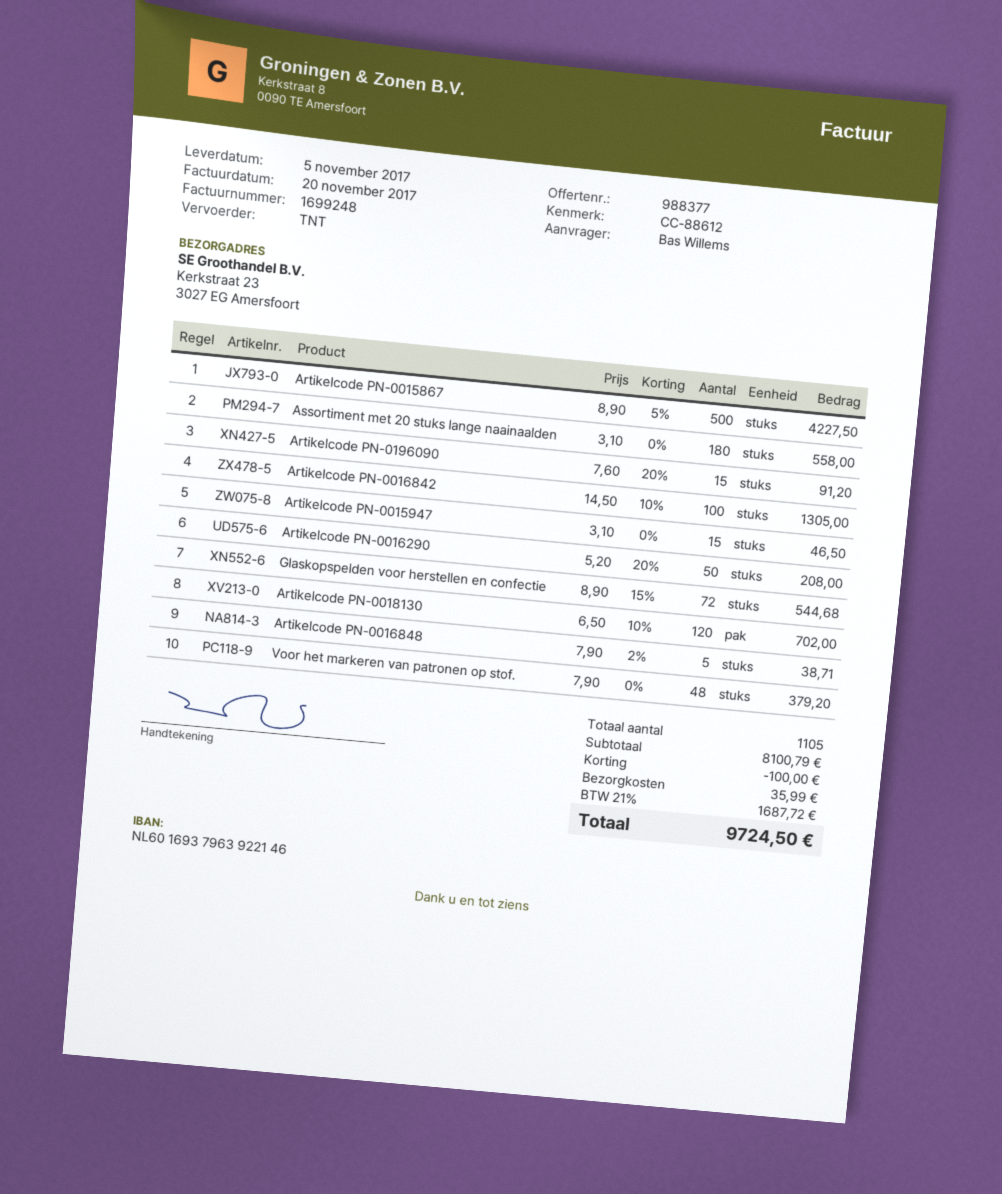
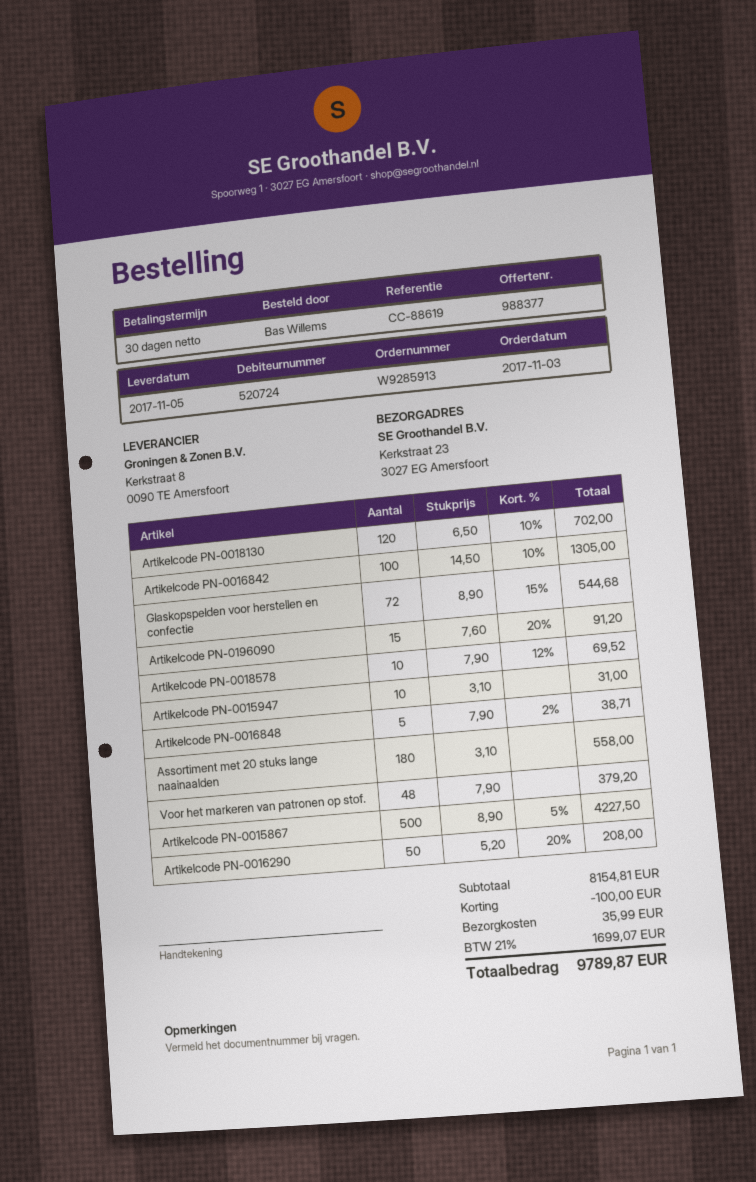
reference: CC-88612 -> CC-88619
Artikelcode PN-0015947: 15 x 3.10 = 46.50 -> 10 x 3.10 = 31.00
Artikelcode PN-0018578: none -> 10 x 7.90 - 12% = 69.52
subtotal: 8100.79 -> 8154.81
tax: 21% = 1687.72 -> 21% = 1699.07
total: 9724.50 -> 9789.87

